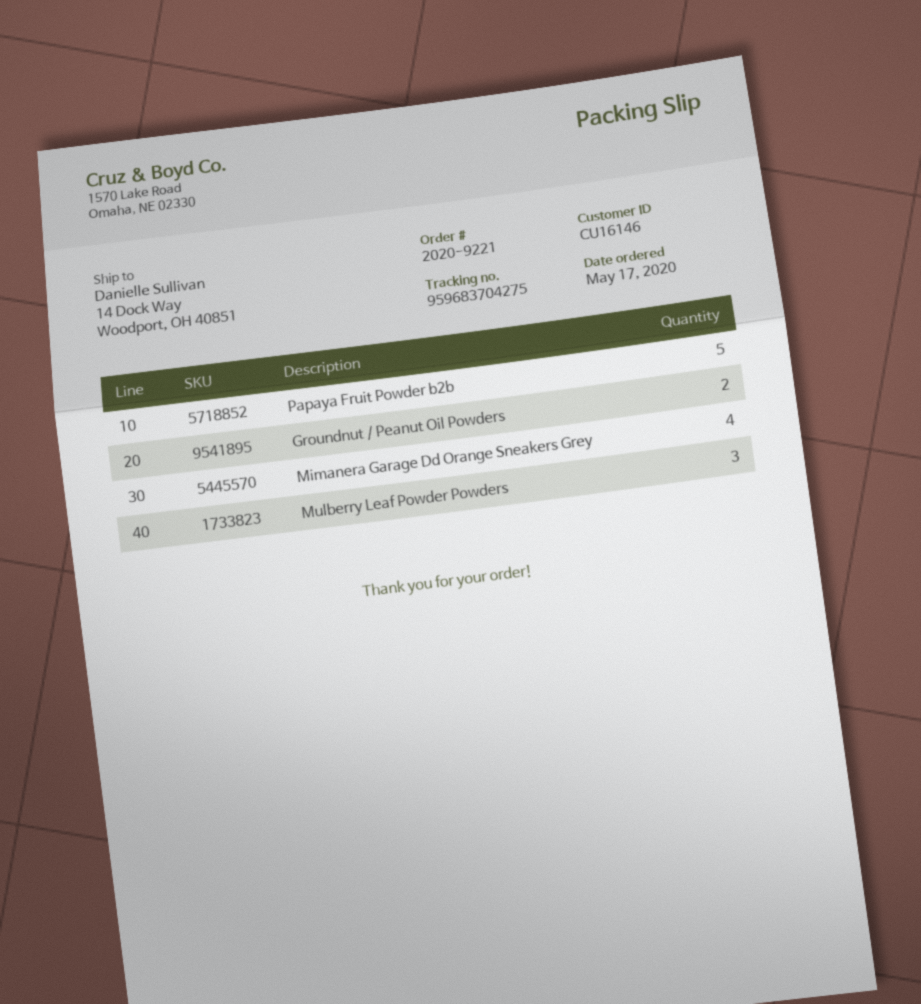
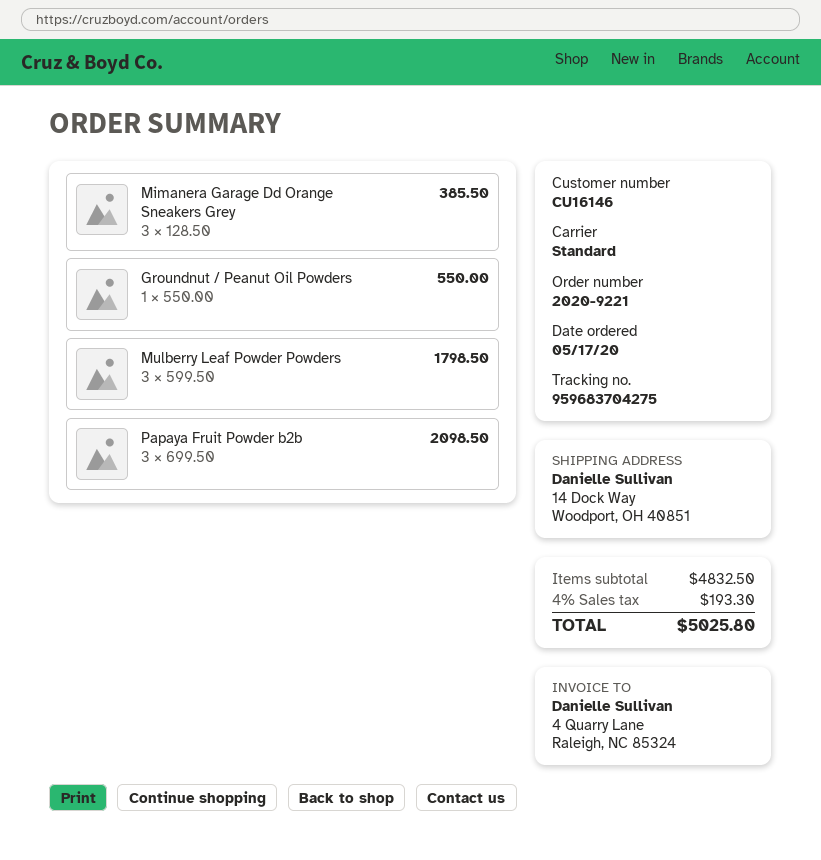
Papaya Fruit Powder b2b: 5 -> 3
Groundnut / Peanut Oil Powders: 2 -> 1
Mimanera Garage Dd Orange Sneakers Grey: 4 -> 3

